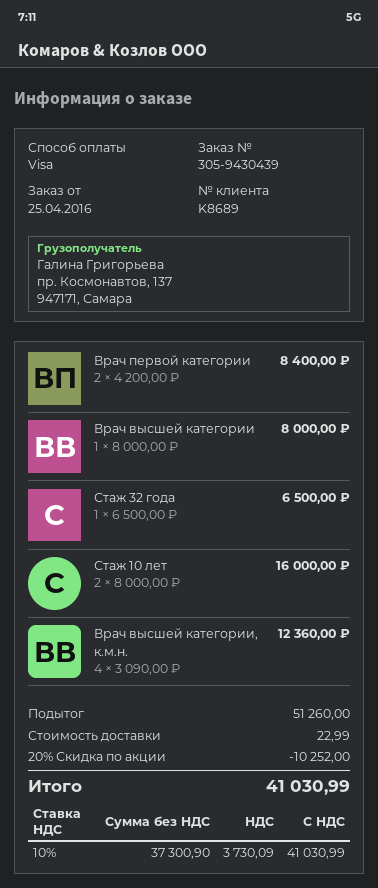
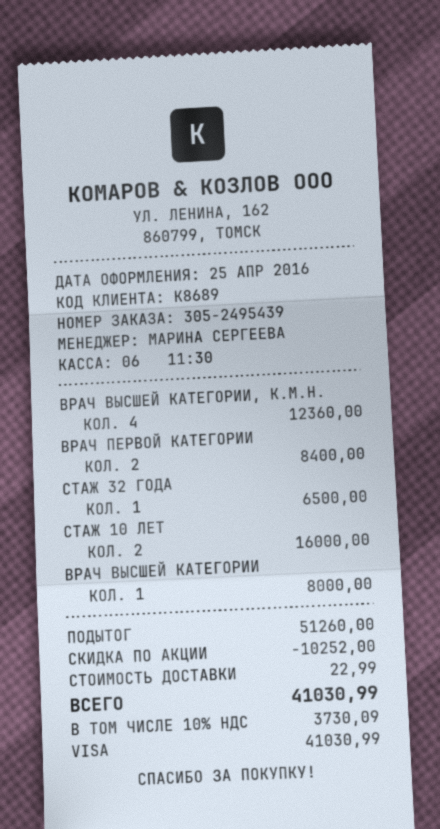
order number: 305-9430439 -> 305-2495439

